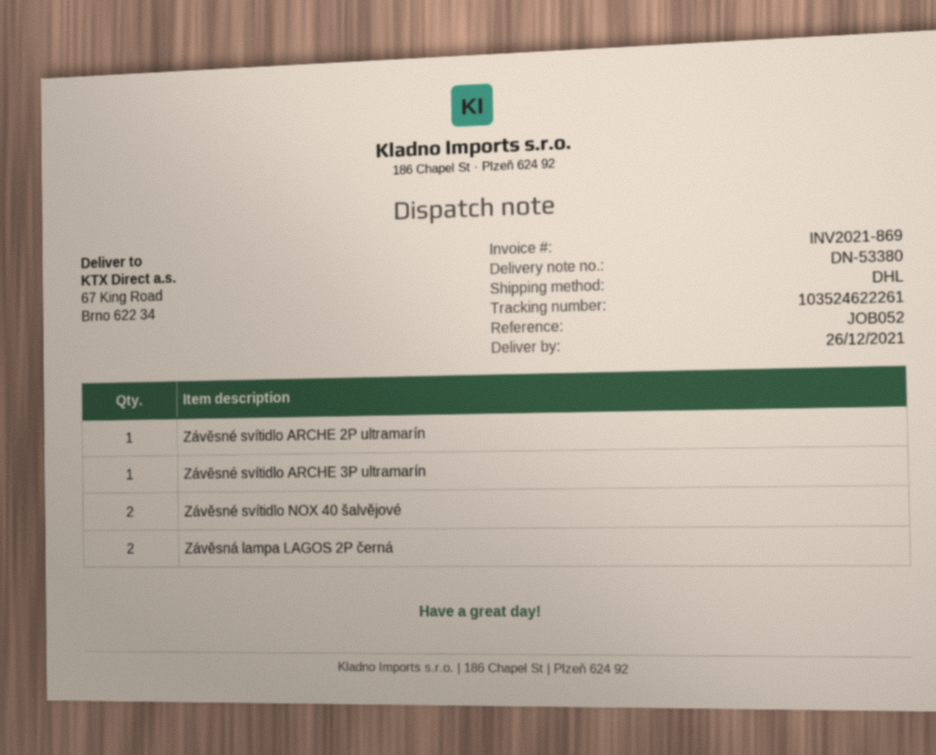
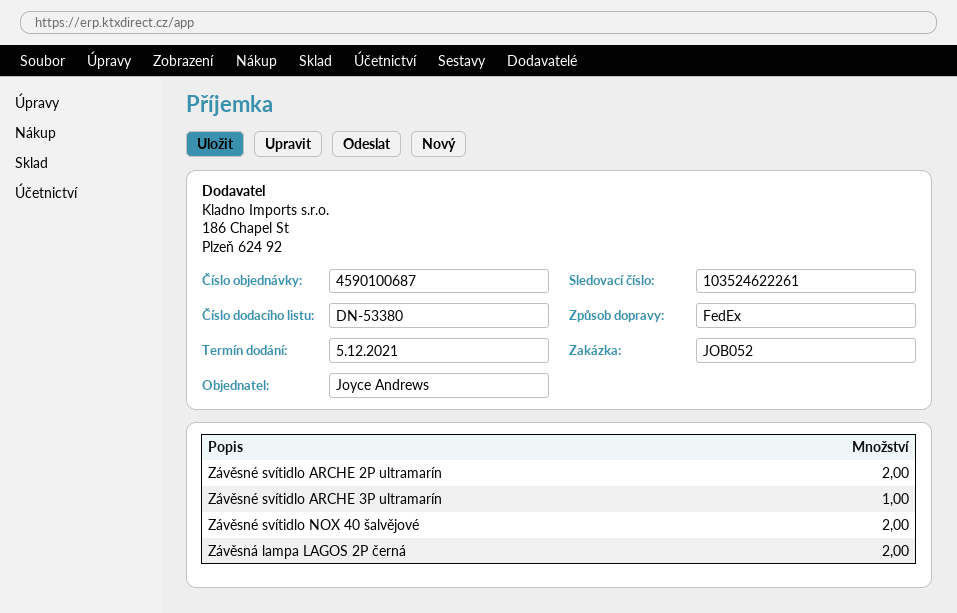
delivery date: 2021-12-26 -> 2021-12-05
shipping method: DHL -> FedEx
Závěsné svítidlo ARCHE 2P ultramarín: 1 -> 2

